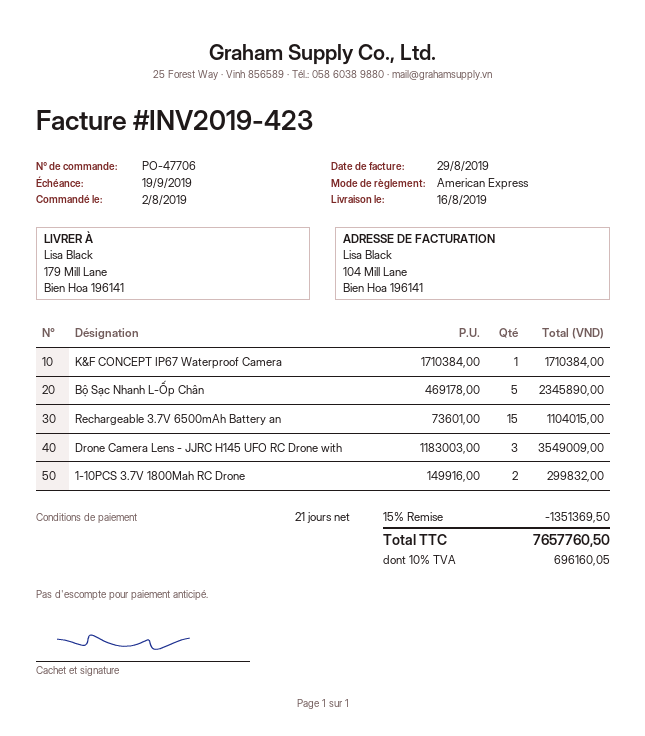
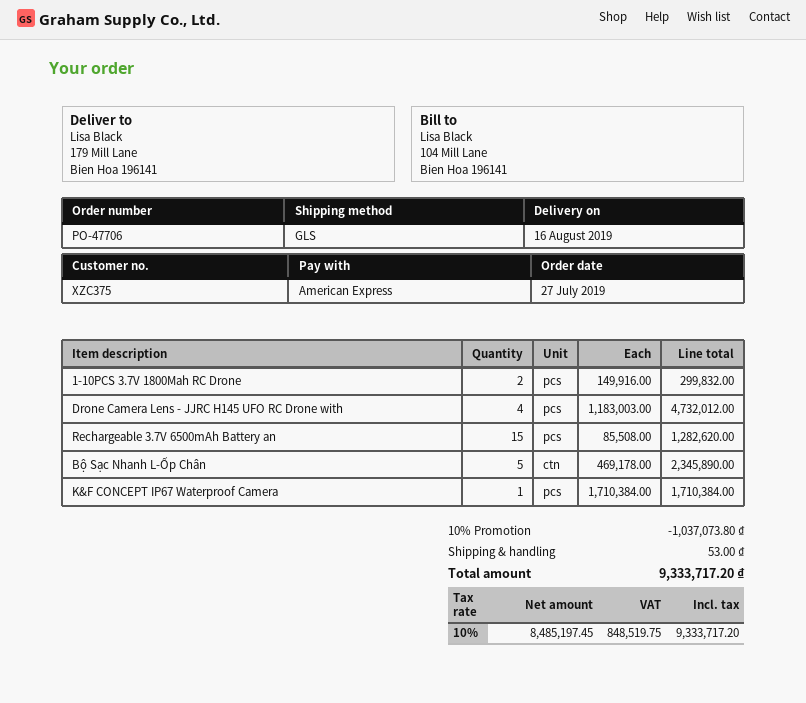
order date: 2019-08-02 -> 2019-07-27
Rechargeable 3.7V 6500mAh Battery an: 15 x 73601.00 = 1104015.00 -> 15 x 85508.00 = 1282620.00
Drone Camera Lens - JJRC H145 UFO RC Drone with: 3 x 1183003.00 = 3549009.00 -> 4 x 1183003.00 = 4732012.00
discount: 15% = 1351369.50 -> 10% = 1037073.80
shipping: none -> 53.00
tax: 10% = 696160.05 -> 10% = 848519.75
total: 7657760.50 -> 9333717.20

